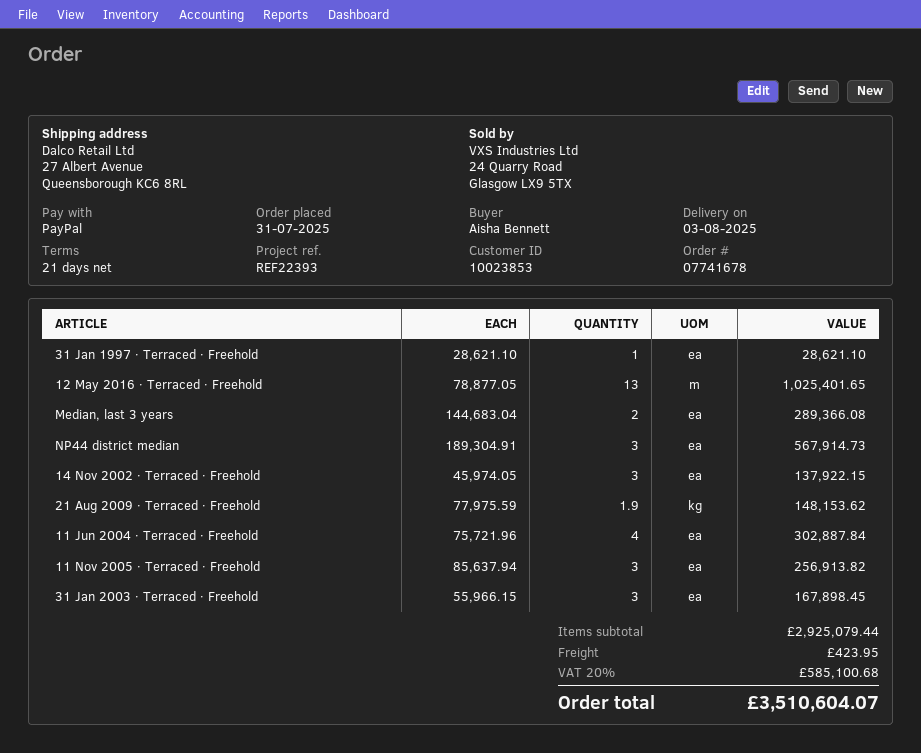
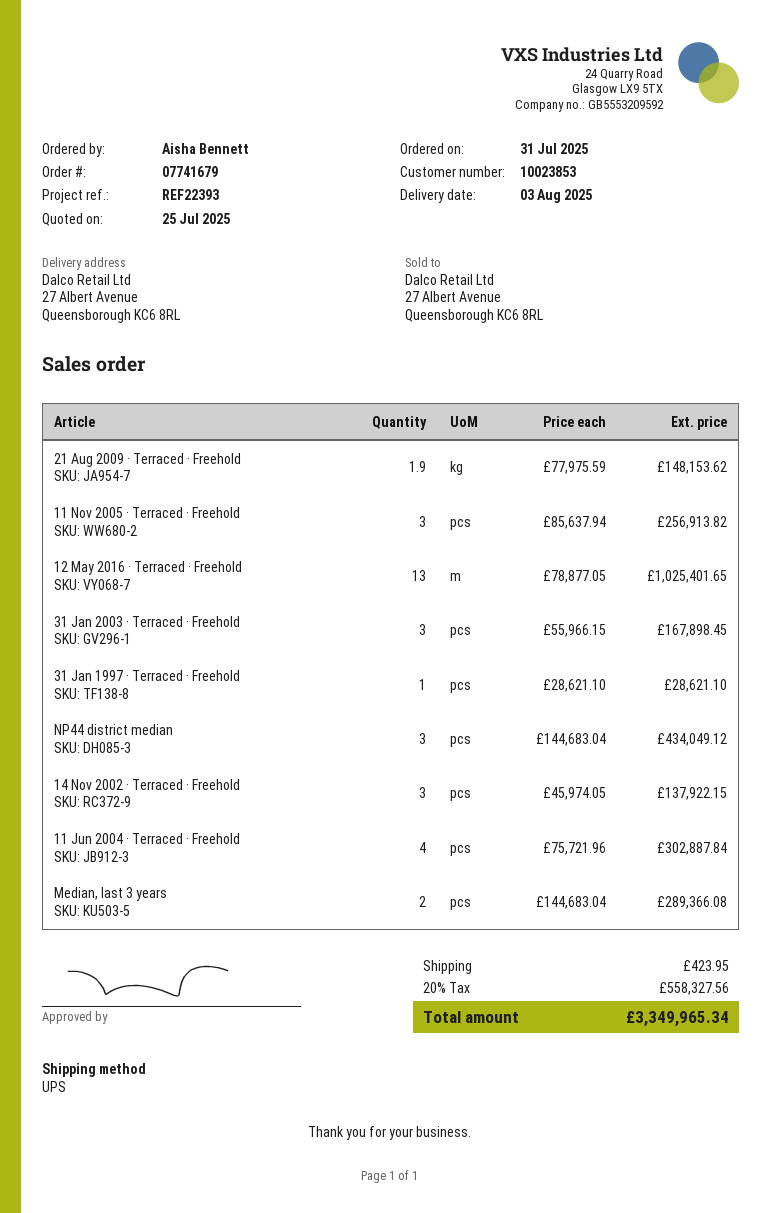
order number: 07741678 -> 07741679
NP44 district median: 3 x 189304.91 = 567914.73 -> 3 x 144683.04 = 434049.12
tax: 20% = 585100.68 -> 20% = 558327.56
total: 3510604.07 -> 3349965.34

